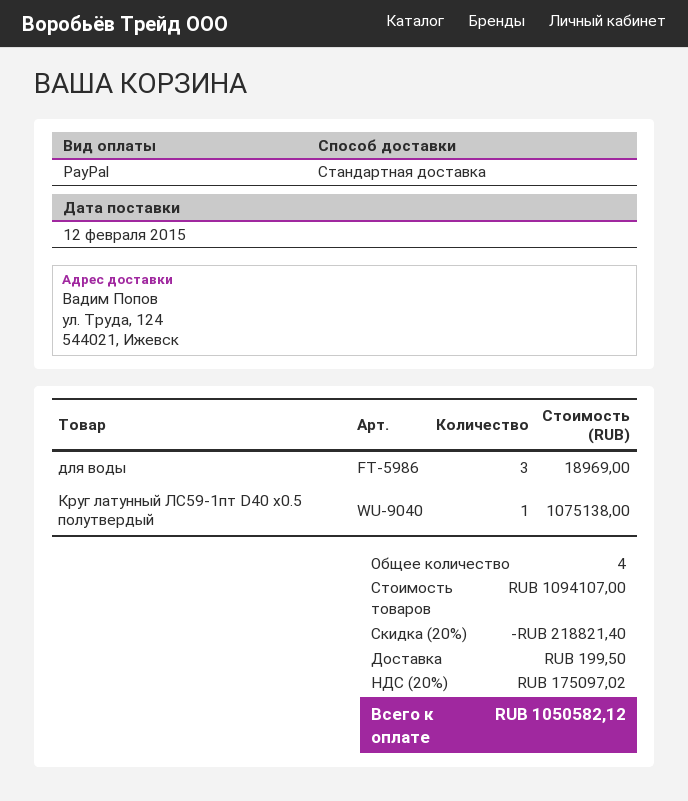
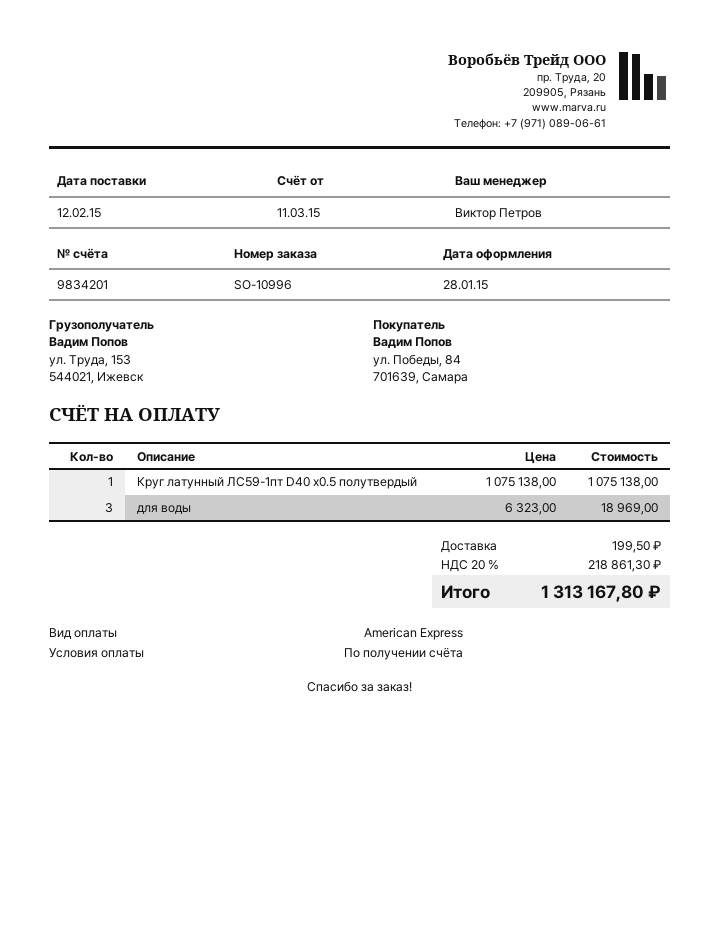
payment method: PayPal -> American Express
ship to: ул. Труда, 124, 544021, Ижевск -> ул. Труда, 153, 544021, Ижевск
discount: 20% = 218821.40 -> none
tax: 20% = 175097.02 -> 20% = 218861.30
total: 1050582.12 -> 1313167.80

